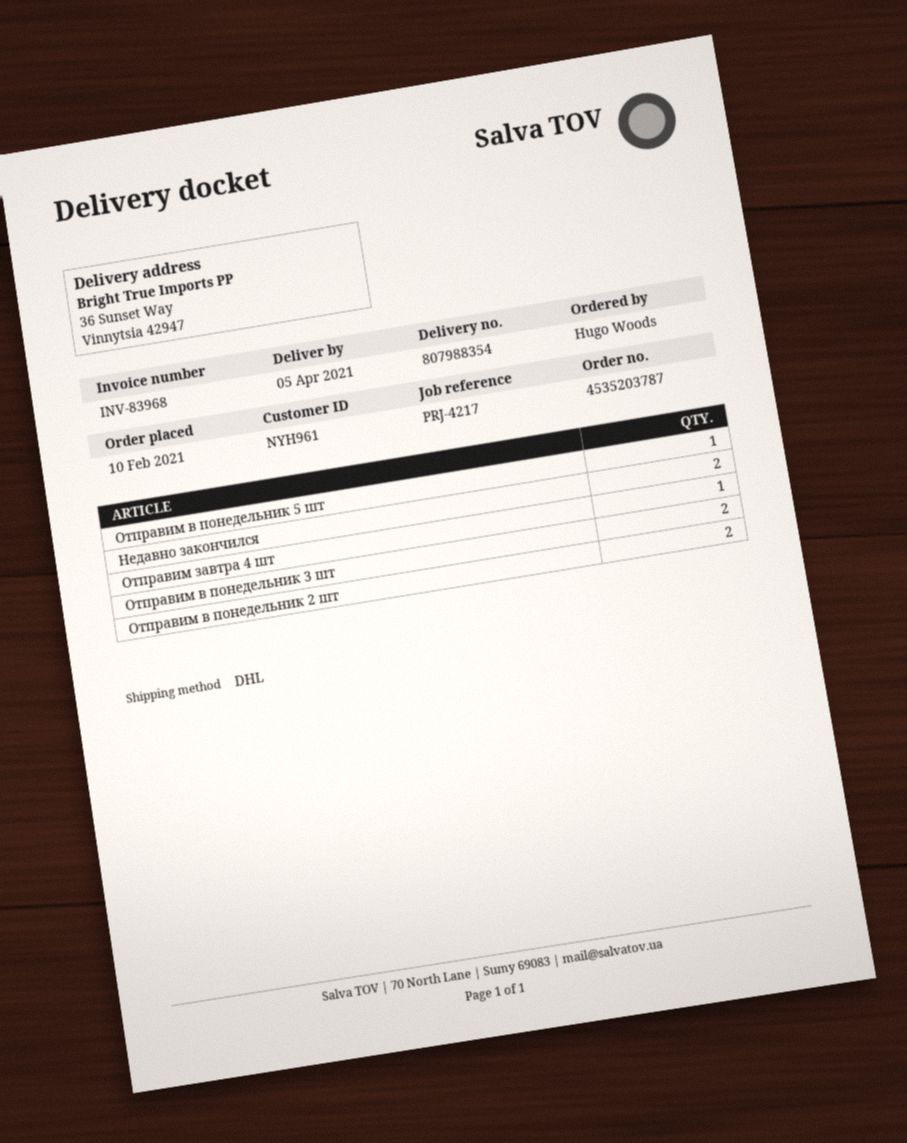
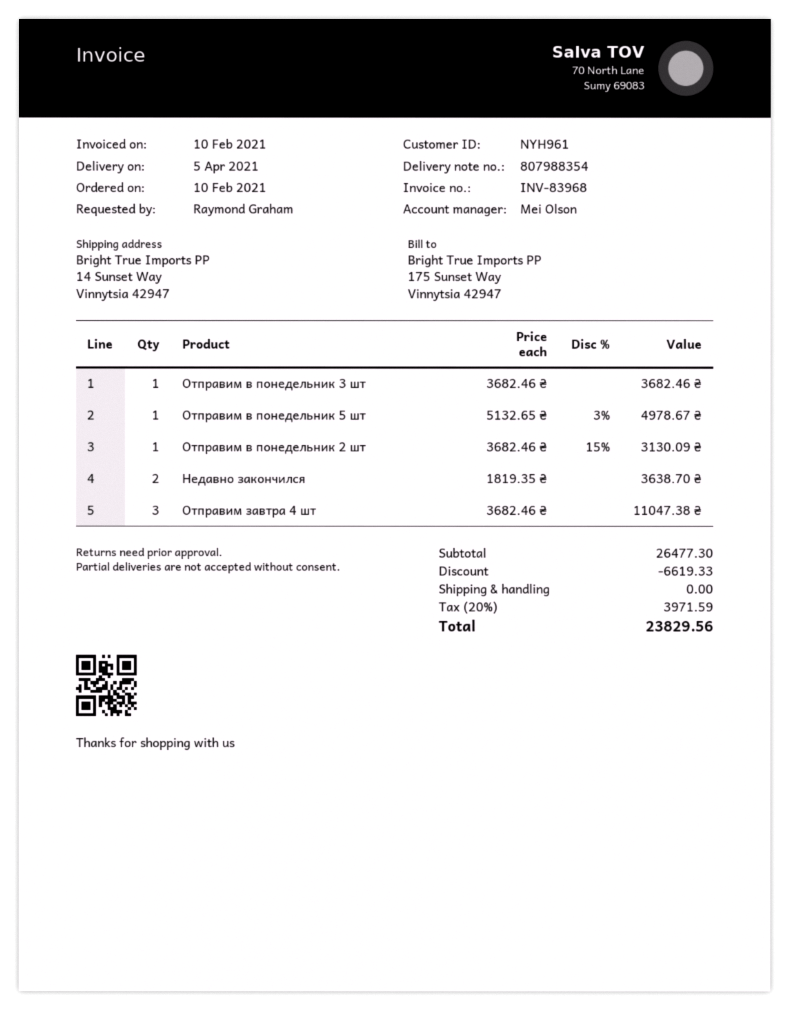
ordered by: Hugo Woods -> Raymond Graham
ship to: 36 Sunset Way, Vinnytsia 42947 -> 14 Sunset Way, Vinnytsia 42947
Отправим завтра 4 шт: 1 -> 3
Отправим в понедельник 3 шт: 2 -> 1
Отправим в понедельник 2 шт: 2 -> 1

